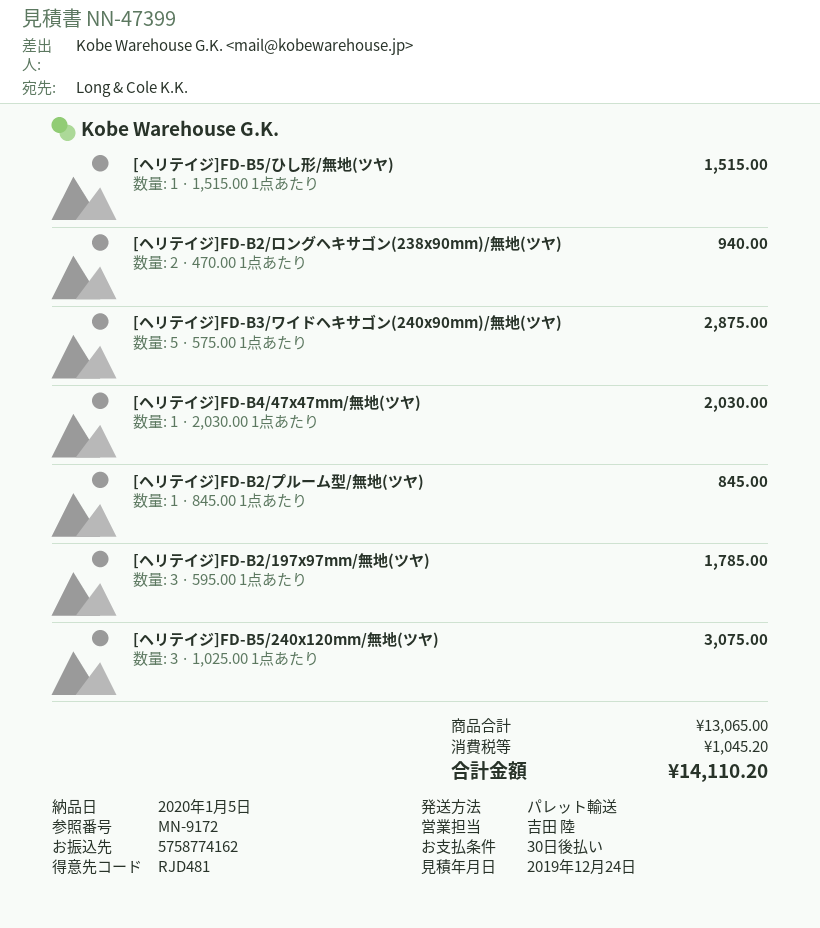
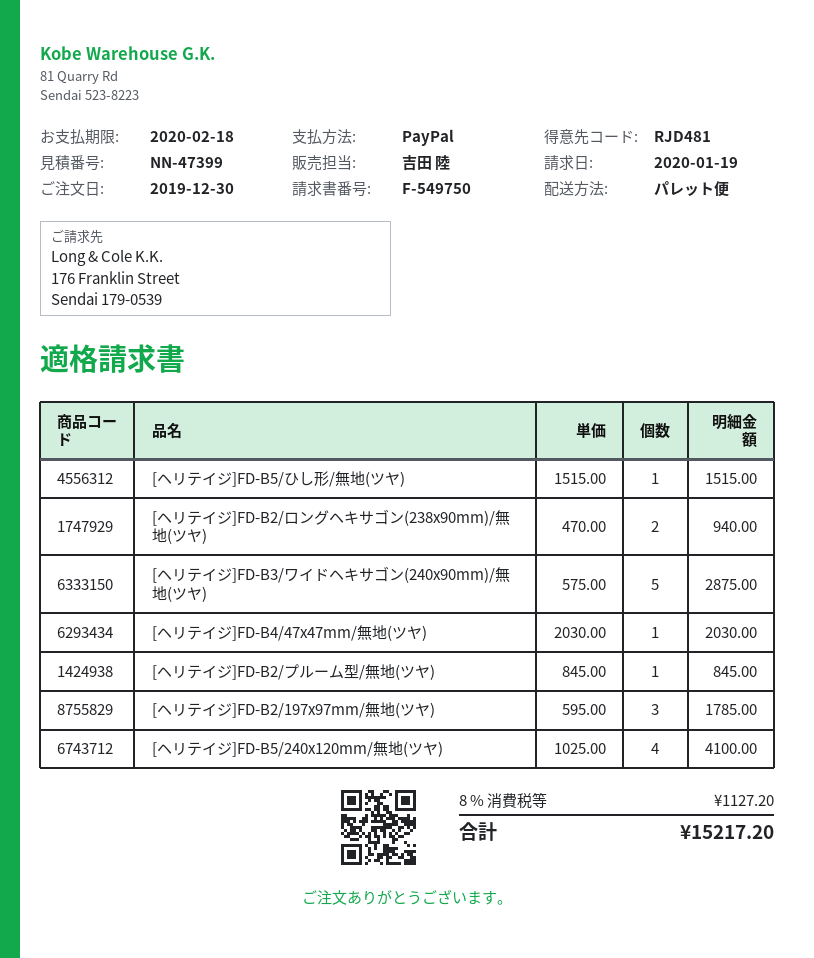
[ヘリテイジ]FD-B5/240x120mm/無地(ツヤ): 3 x 1025.00 = 3075.00 -> 4 x 1025.00 = 4100.00
tax: 1045.20 -> 1127.20
total: 14110.20 -> 15217.20

